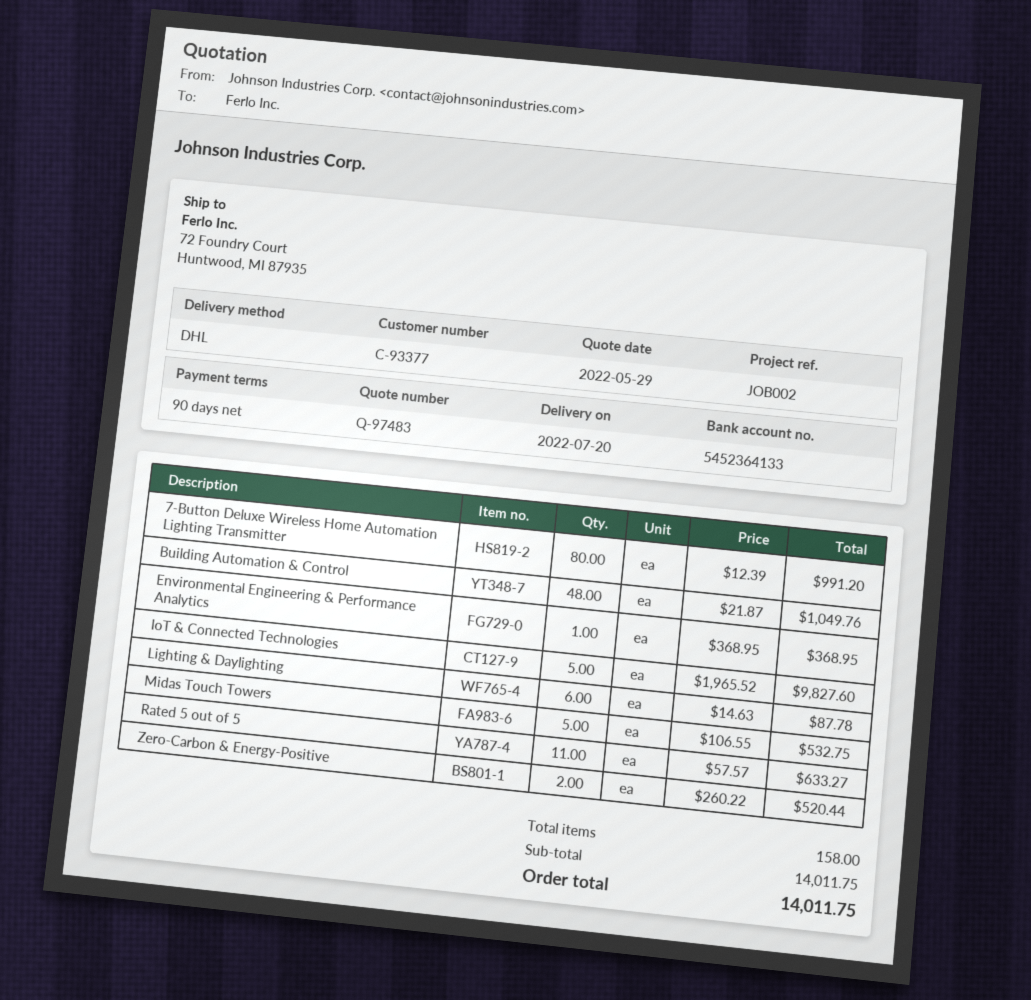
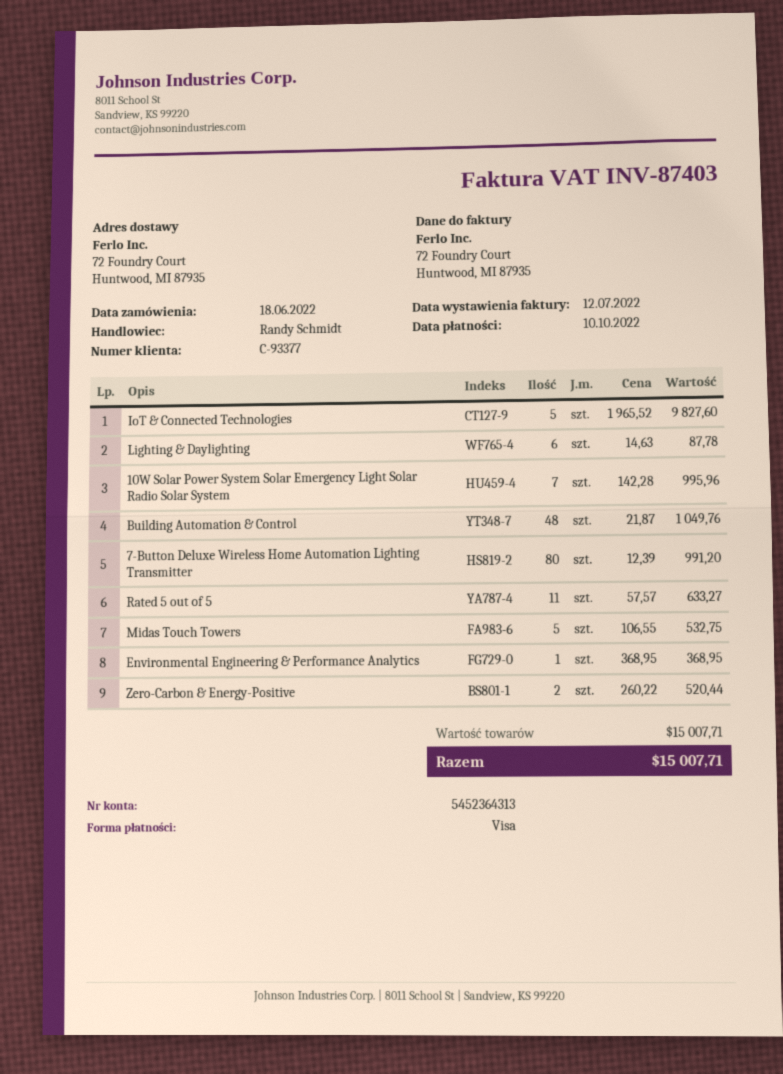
bank account: 5452364133 -> 5452364313
10W Solar Power System Solar Emergency Light Solar Radio Solar System: none -> 7 x 142.28 = 995.96
subtotal: 14011.75 -> 15007.71
total: 14011.75 -> 15007.71

